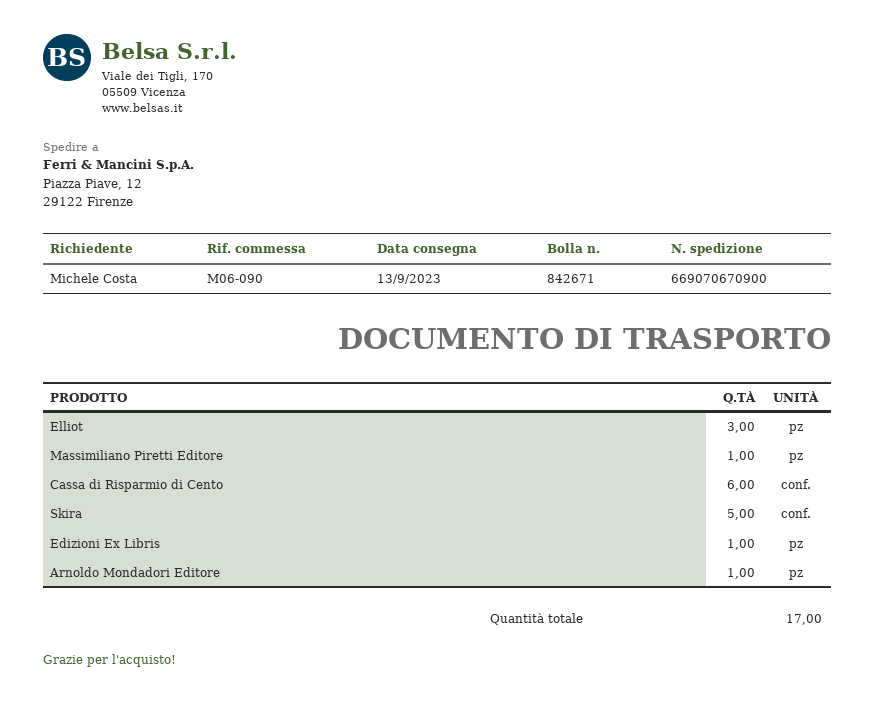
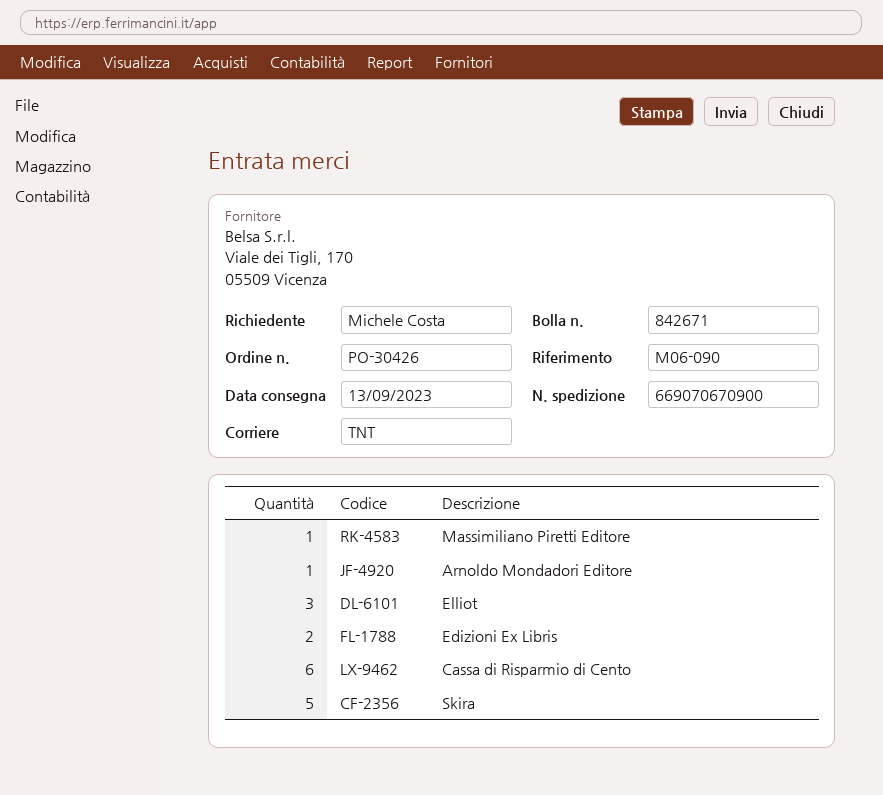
Edizioni Ex Libris: 1 -> 2

